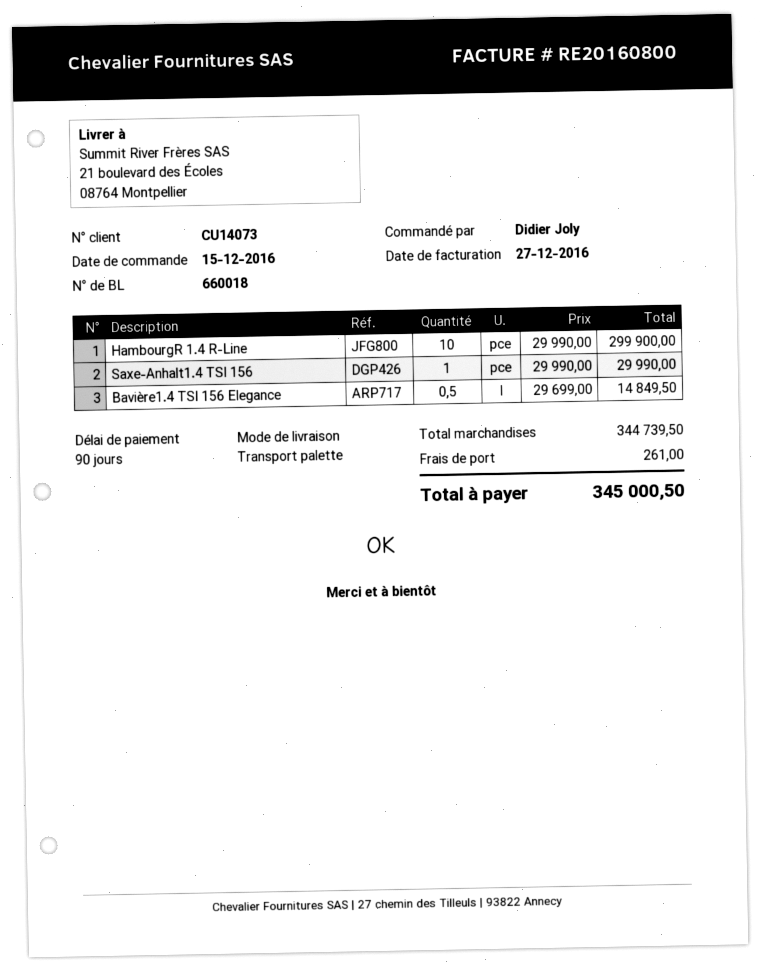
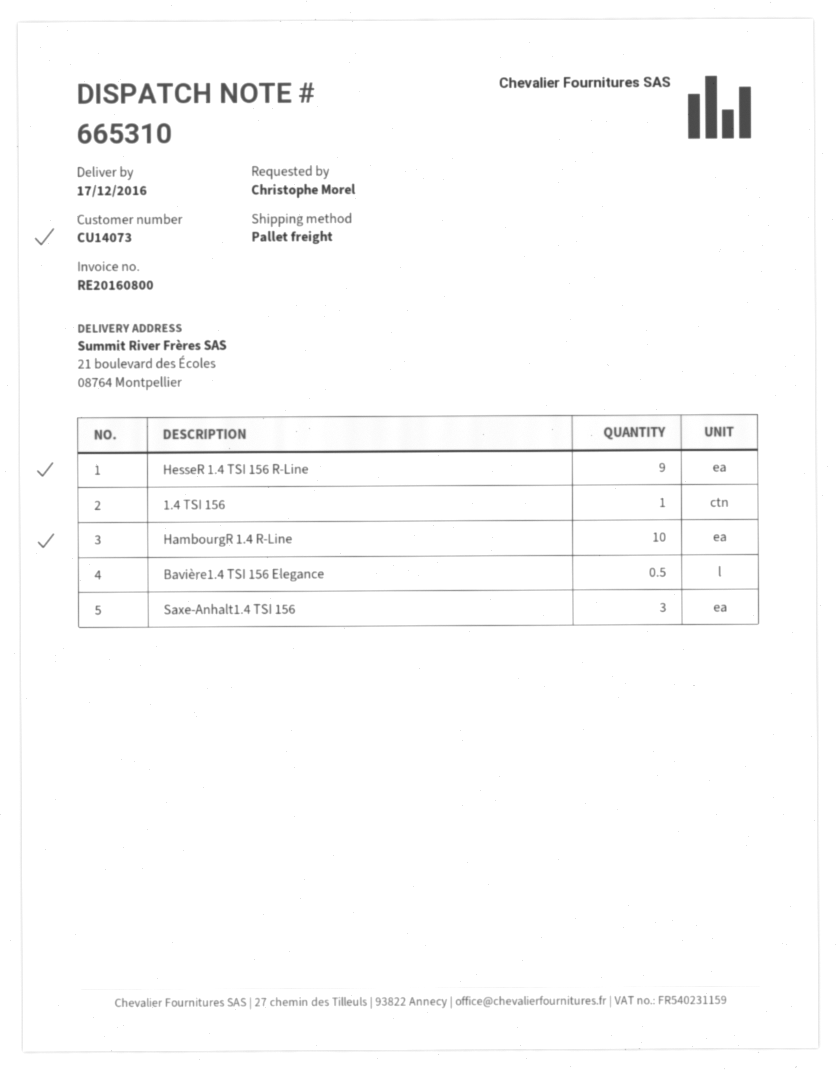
delivery note number: 660018 -> 665310
ordered by: Didier Joly -> Christophe Morel
Saxe-Anhalt1.4 TSI 156: 1 -> 3
HesseR 1.4 TSI 156 R-Line: none -> 9
1.4 TSI 156: none -> 1

